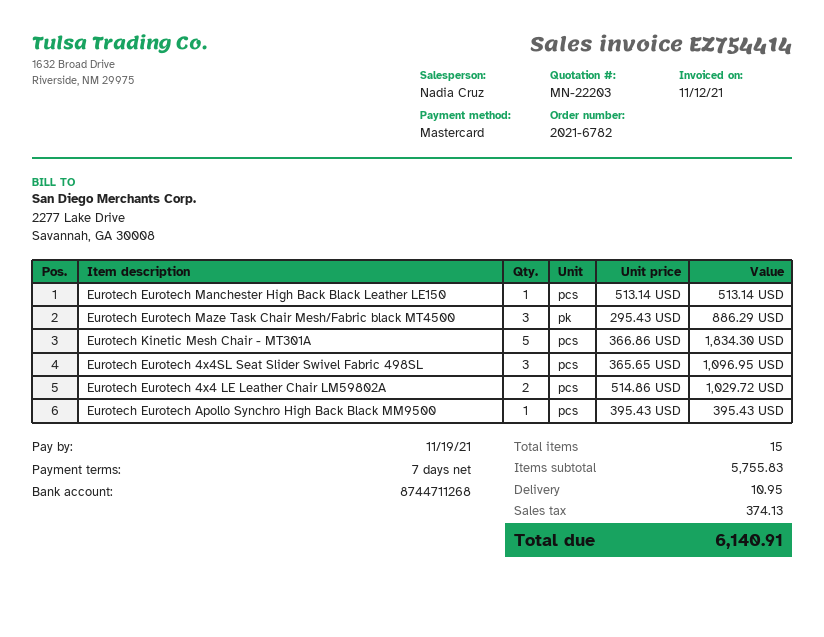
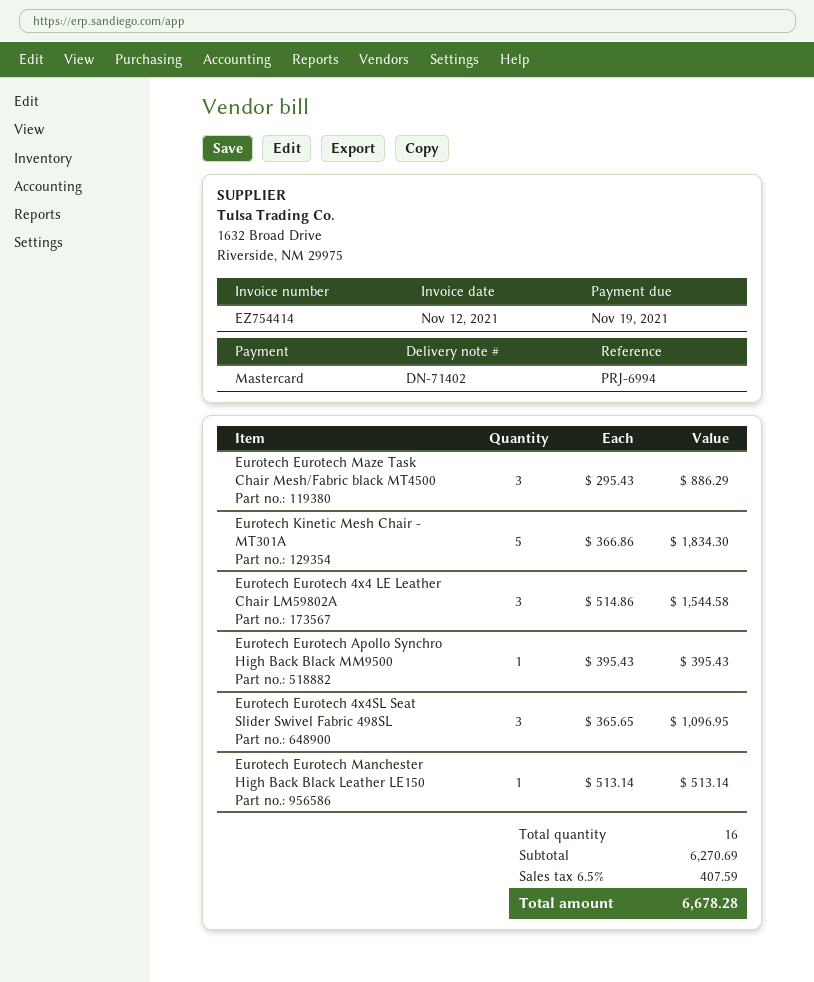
Eurotech Eurotech 4x4 LE Leather Chair LM59802A: 2 x 514.86 = 1029.72 -> 3 x 514.86 = 1544.58
total quantity: 15 -> 16
subtotal: 5755.83 -> 6270.69
shipping: 10.95 -> none
tax: 374.13 -> 407.59
total: 6140.91 -> 6678.28

